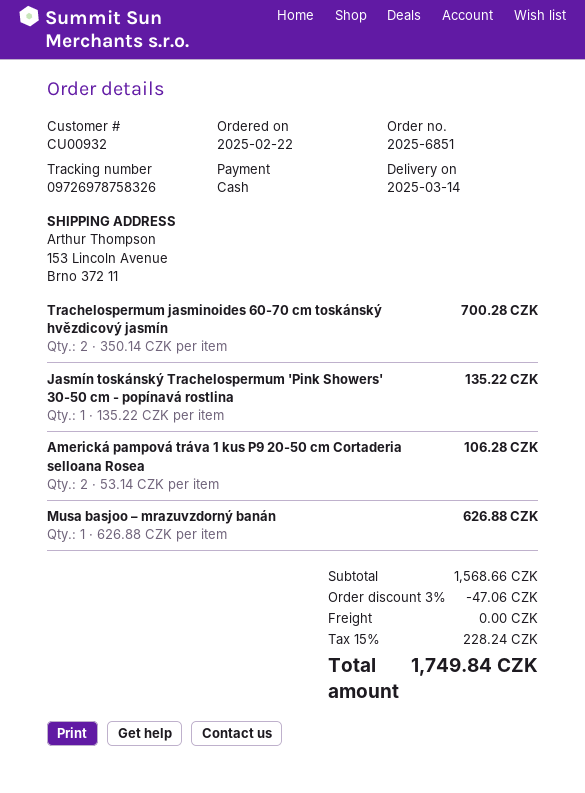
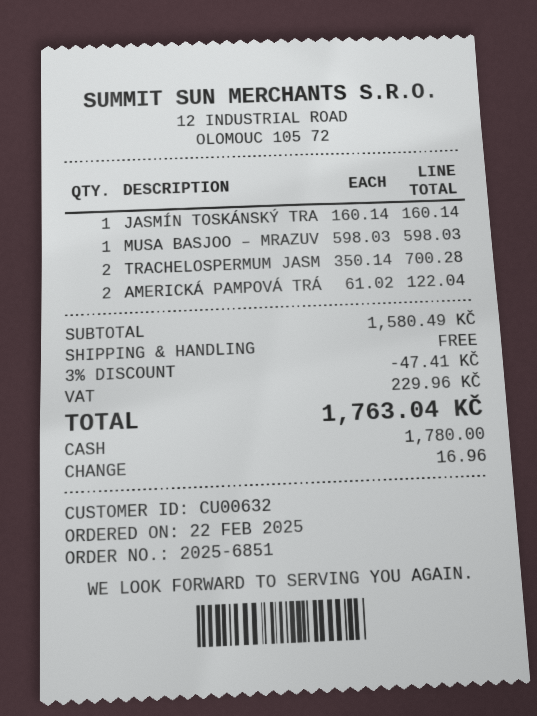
customer number: CU00932 -> CU00632
Jasmín toskánský Trachelospermum 'Pink Showers' 30-50 cm - popínavá rostlina: 1 x 135.22 = 135.22 -> 1 x 160.14 = 160.14
Americká pampová tráva 1 kus P9 20-50 cm Cortaderia selloana Rosea: 2 x 53.14 = 106.28 -> 2 x 61.02 = 122.04
Musa basjoo – mrazuvzdorný banán: 1 x 626.88 = 626.88 -> 1 x 598.03 = 598.03
subtotal: 1568.66 -> 1580.49
discount: 3% = 47.06 -> 3% = 47.41
tax: 228.24 -> 229.96
total: 1749.84 -> 1763.04

